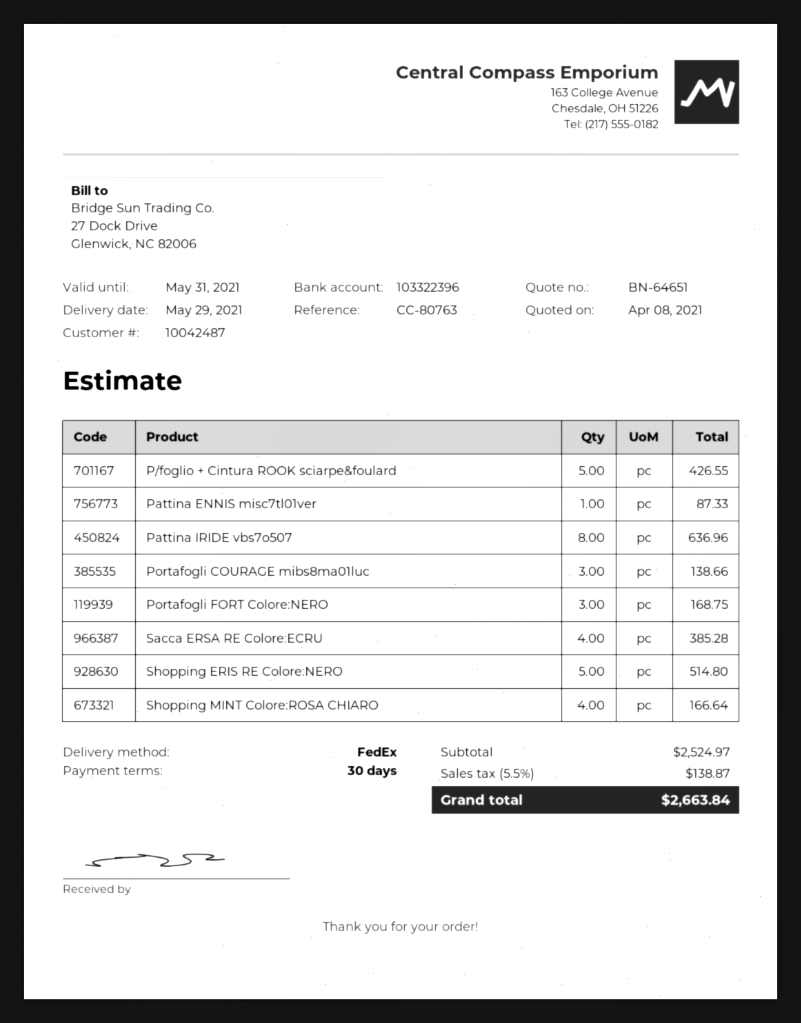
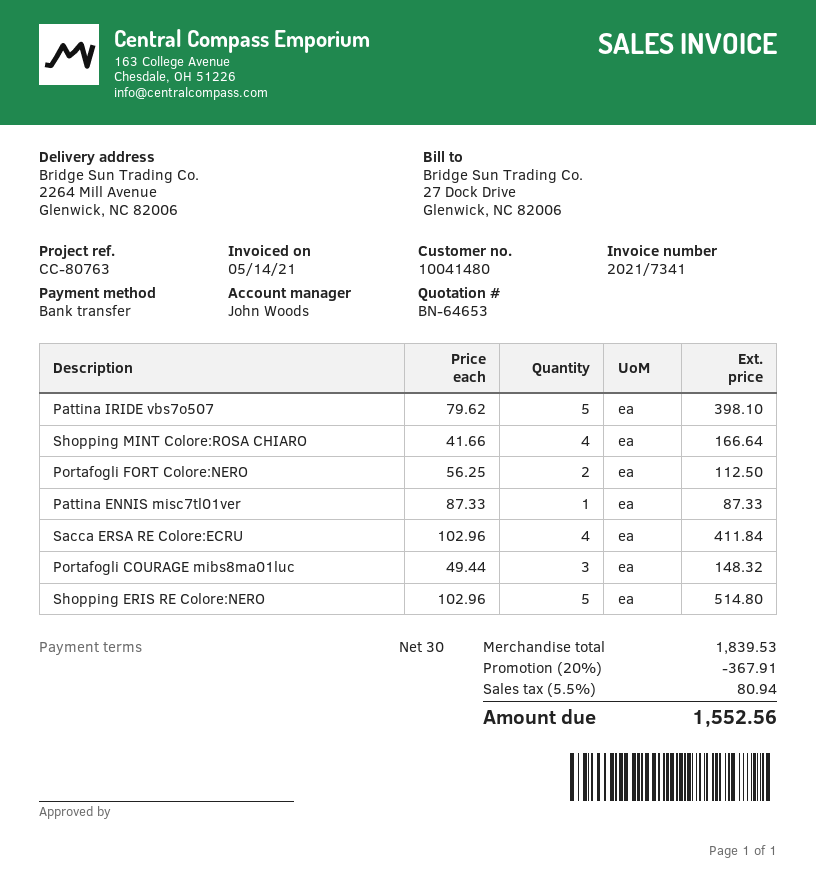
quote number: BN-64651 -> BN-64653
customer number: 10042487 -> 10041480
P/foglio + Cintura ROOK sciarpe&foulard: 5 for 426.55 -> none
Pattina IRIDE vbs7o507: 8 for 636.96 -> 5 for 398.10
Portafogli COURAGE mibs8ma01luc: 3 for 138.66 -> 3 for 148.32
Portafogli FORT Colore:NERO: 3 for 168.75 -> 2 for 112.50
Sacca ERSA RE Colore:ECRU: 4 for 385.28 -> 4 for 411.84
subtotal: 2524.97 -> 1839.53
discount: none -> 20% = 367.91
tax: 5.5% = 138.87 -> 5.5% = 80.94
total: 2663.84 -> 1552.56

